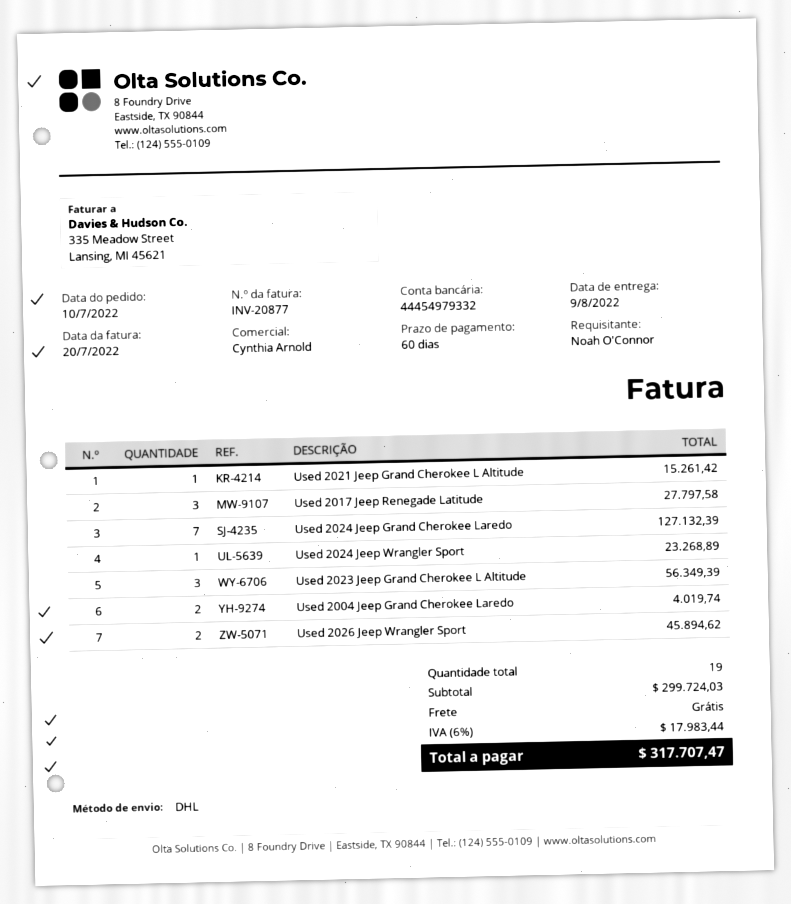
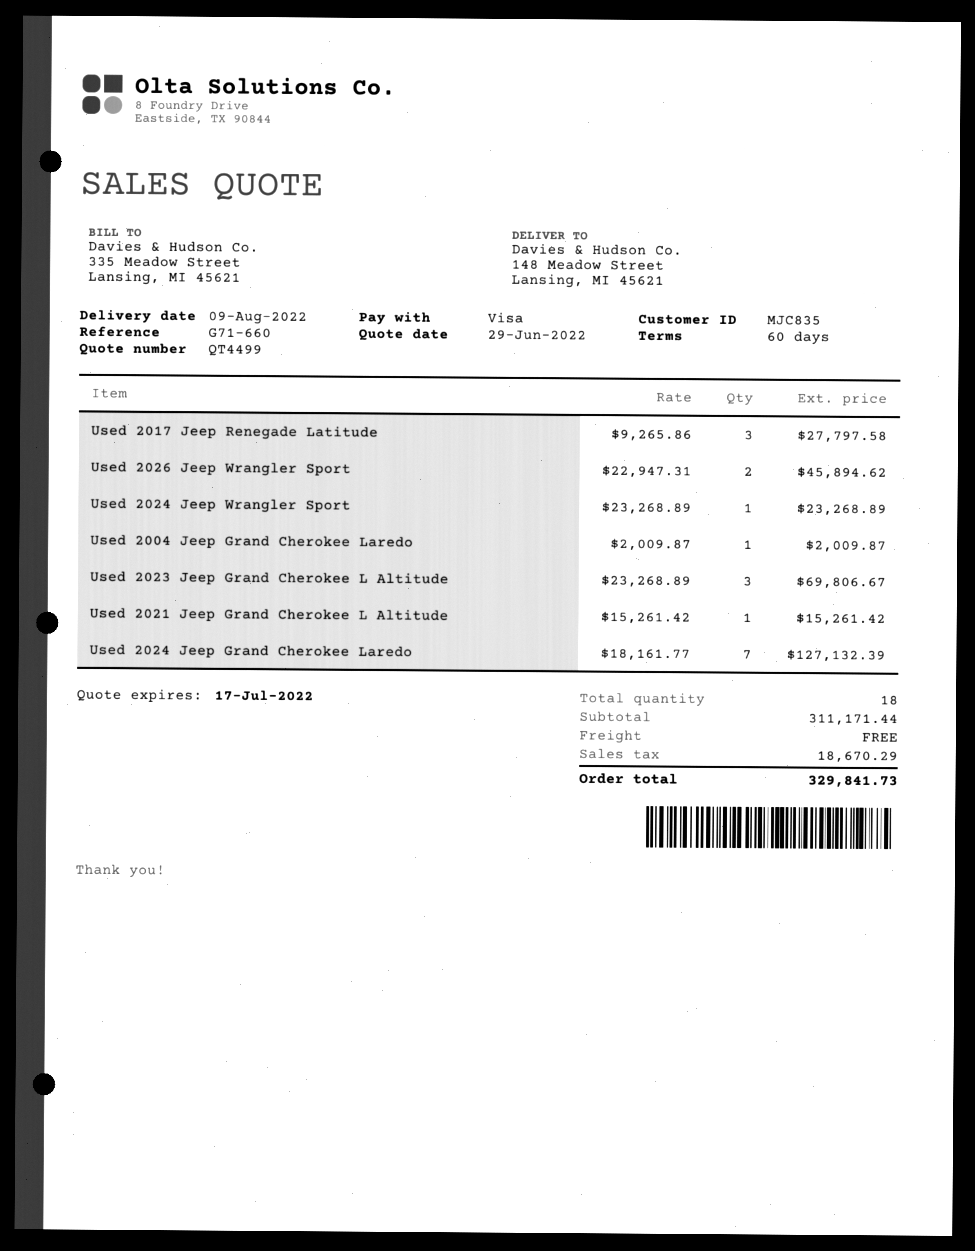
Used 2023 Jeep Grand Cherokee L Altitude: 3 for 56349.39 -> 3 for 69806.67
Used 2004 Jeep Grand Cherokee Laredo: 2 for 4019.74 -> 1 for 2009.87
total quantity: 19 -> 18
subtotal: 299724.03 -> 311171.44
tax: 17983.44 -> 18670.29
total: 317707.47 -> 329841.73

